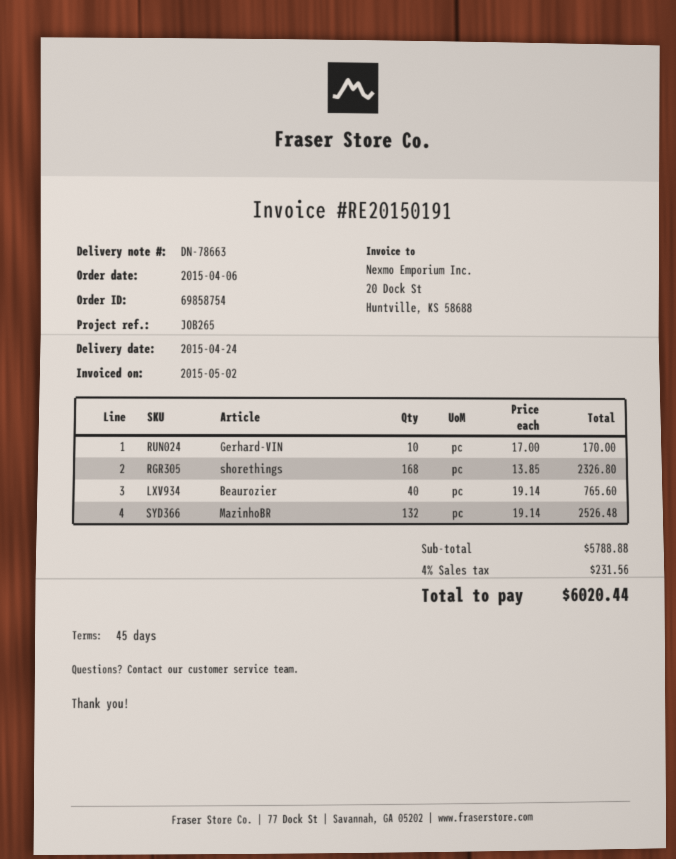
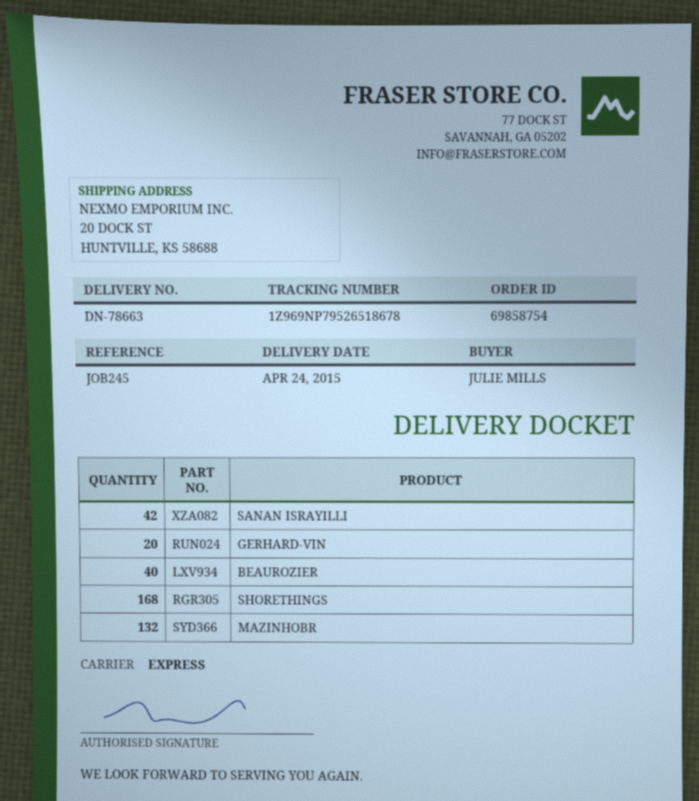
reference: JOB265 -> JOB245
Gerhard-VIN: 10 -> 20
SANAN ISRAYILLI: none -> 42

